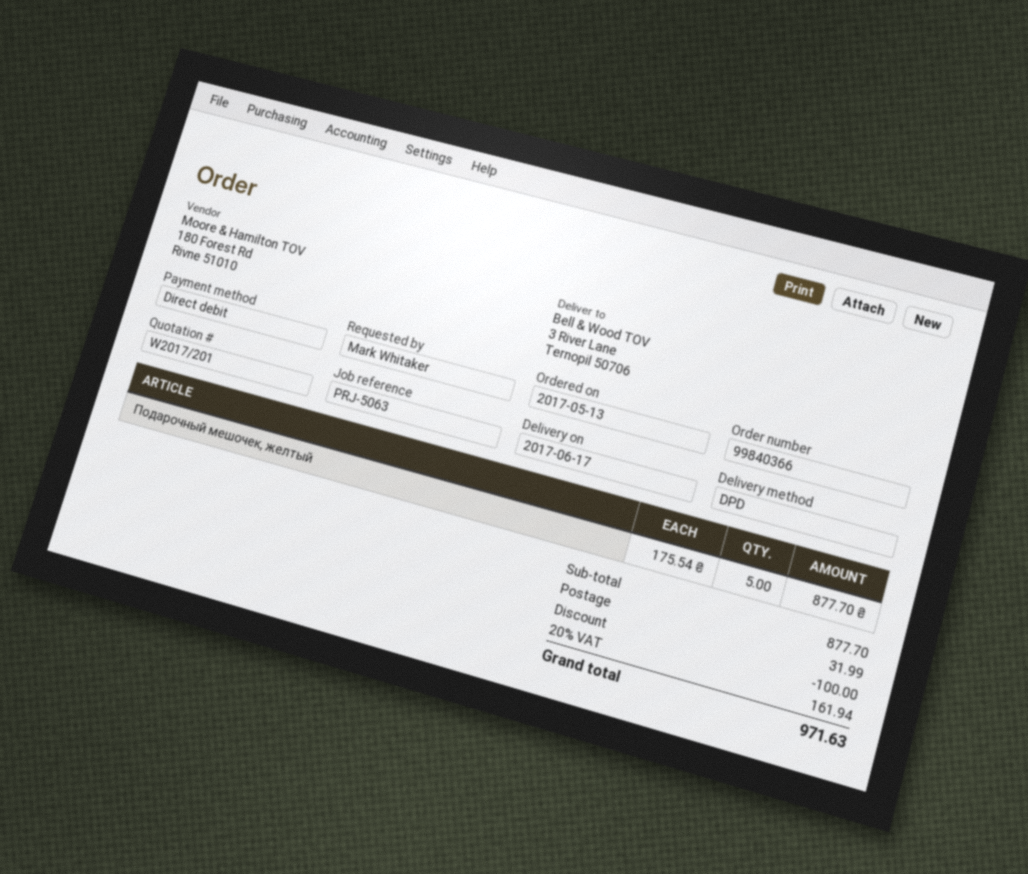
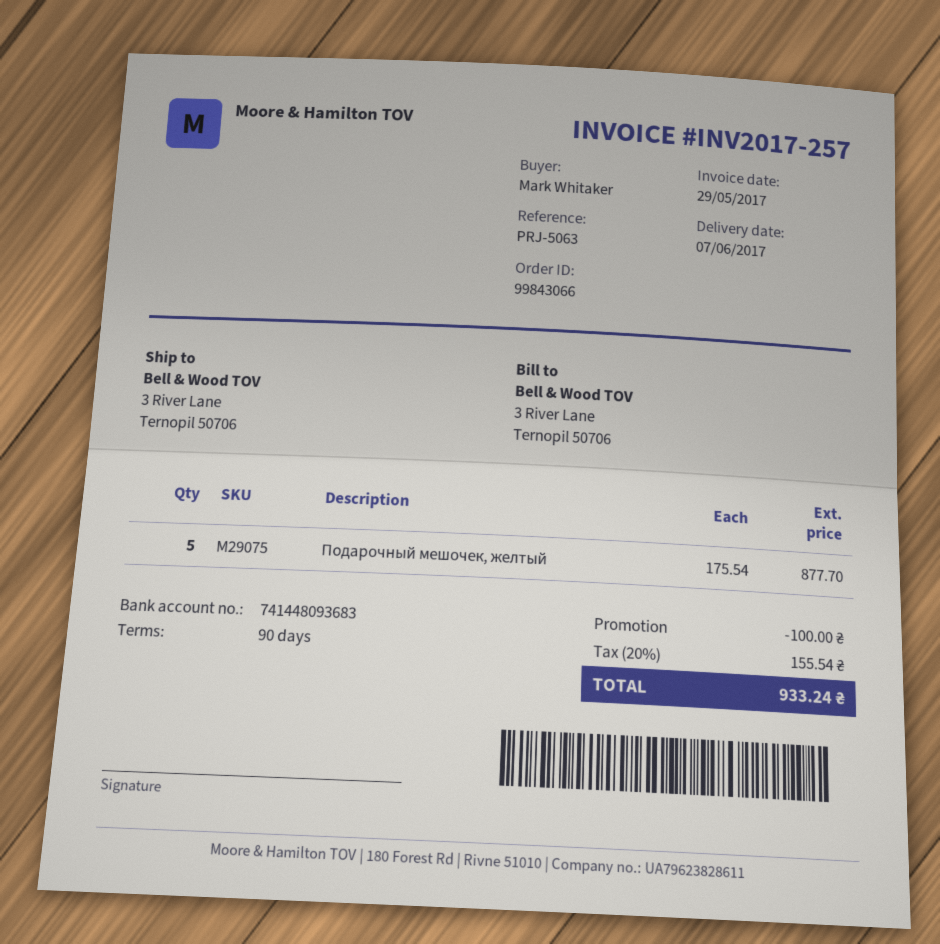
order number: 99840366 -> 99843066
delivery date: 2017-06-17 -> 2017-06-07
shipping: 31.99 -> none
tax: 20% = 161.94 -> 20% = 155.54
total: 971.63 -> 933.24

